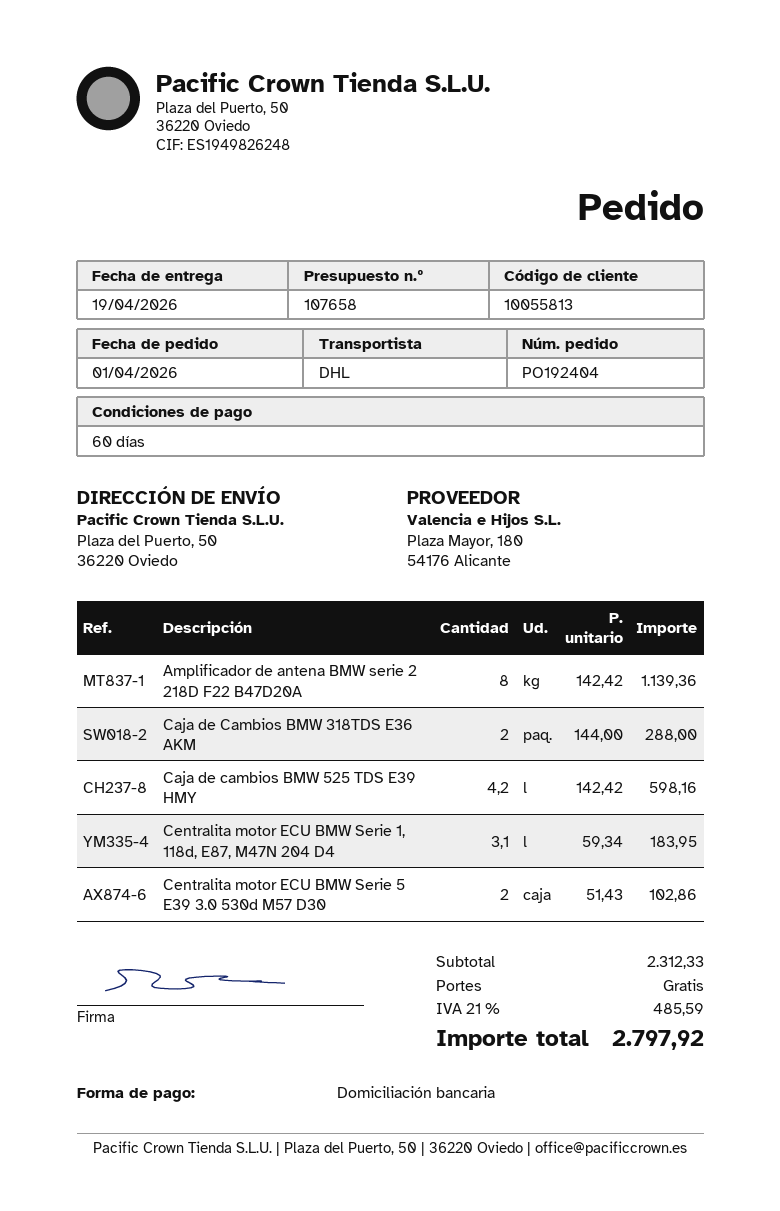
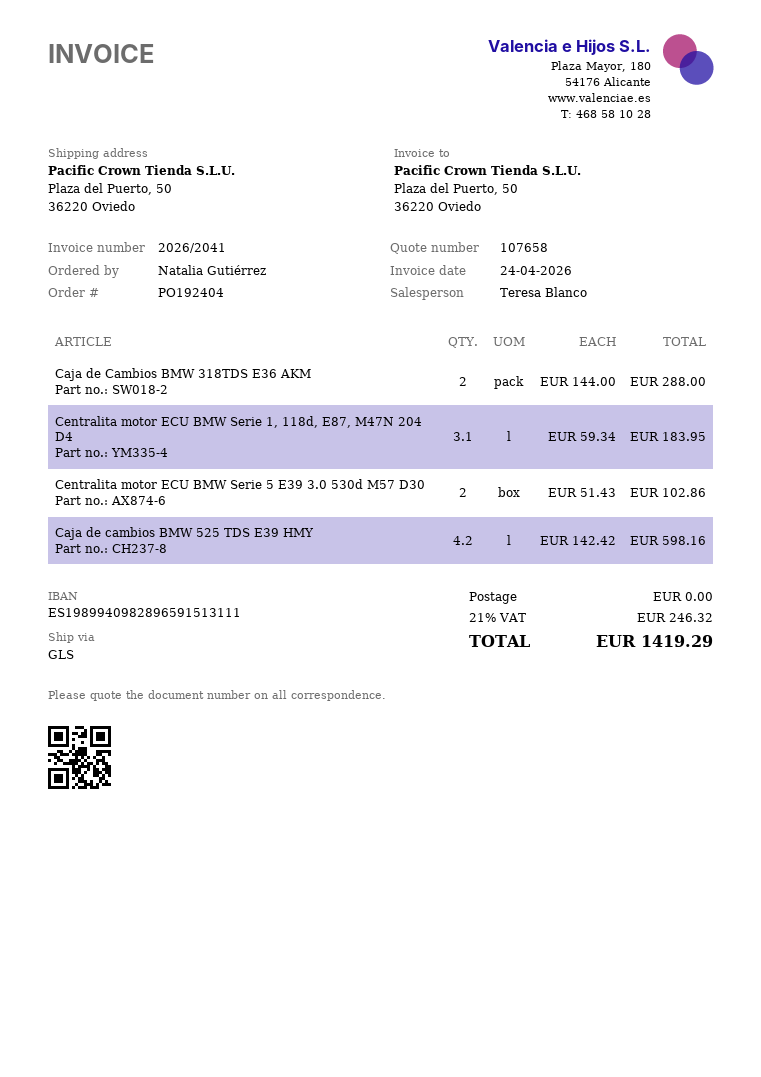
shipping method: DHL -> GLS
Amplificador de antena BMW serie 2 218D F22 B47D20A: 8 x 142.42 = 1139.36 -> none
tax: 21% = 485.59 -> 21% = 246.32
total: 2797.92 -> 1419.29

